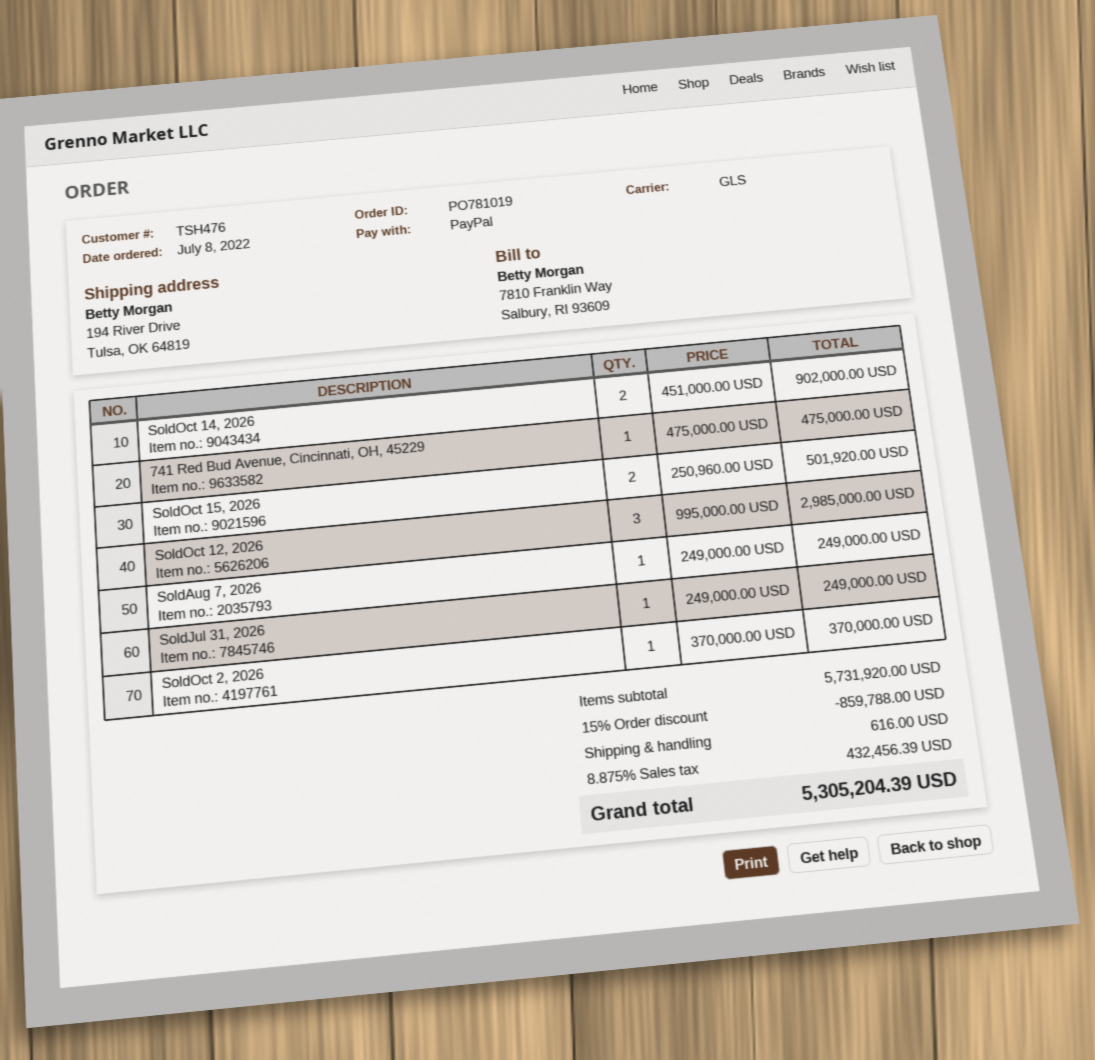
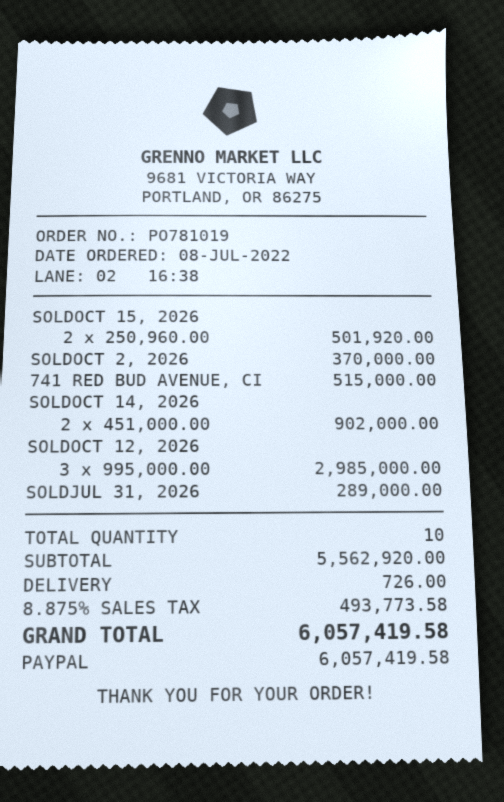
741 Red Bud Avenue, Cincinnati, OH, 45229: 1 x 475000.00 = 475000.00 -> 1 x 515000.00 = 515000.00
SoldAug 7, 2026: 1 x 249000.00 = 249000.00 -> none
SoldJul 31, 2026: 1 x 249000.00 = 249000.00 -> 1 x 289000.00 = 289000.00
subtotal: 5731920.00 -> 5562920.00
discount: 15% = 859788.00 -> none
shipping: 616.00 -> 726.00
tax: 8.875% = 432456.39 -> 8.875% = 493773.58
total: 5305204.39 -> 6057419.58

